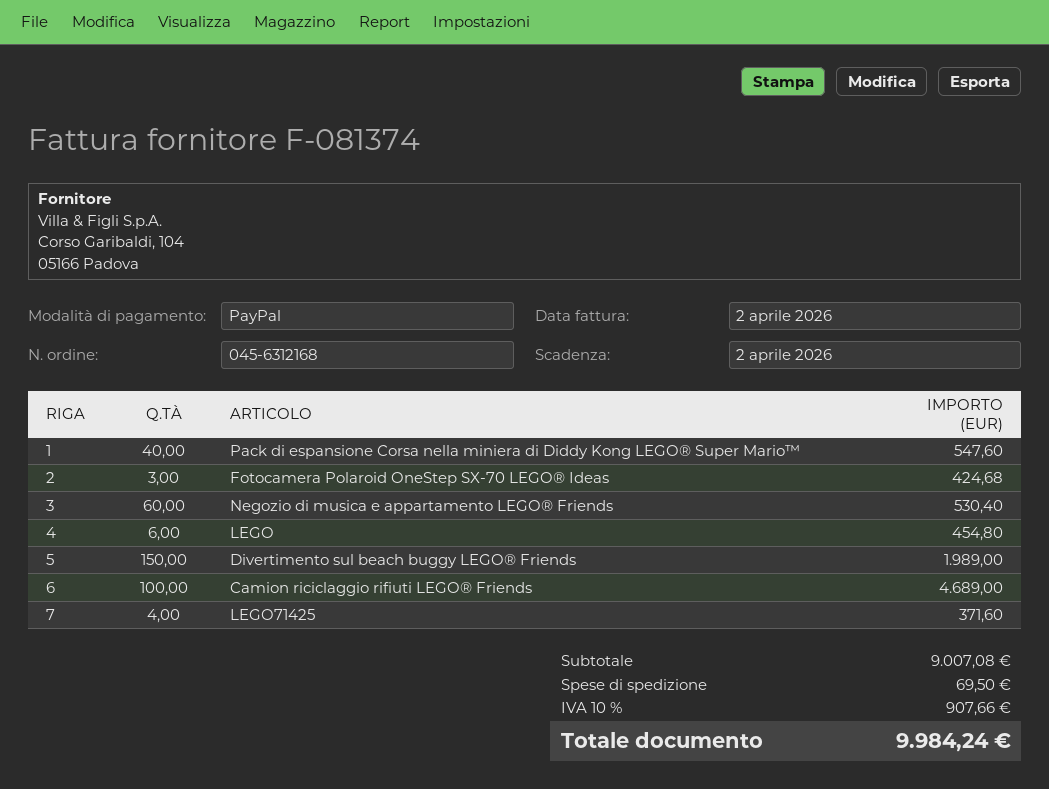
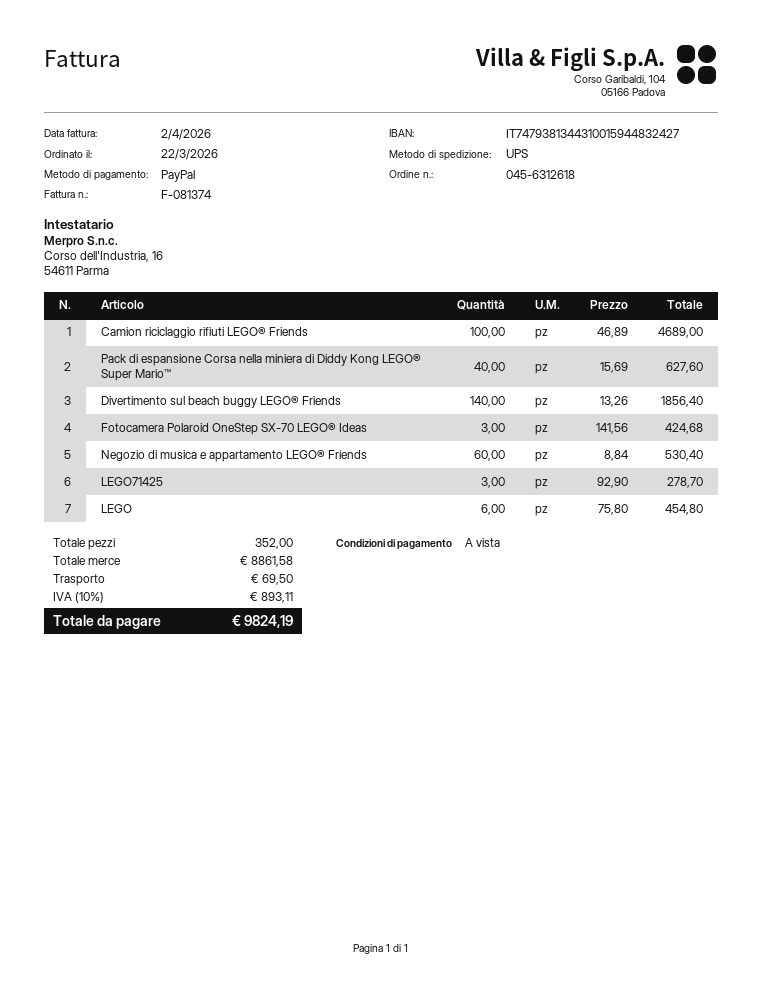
order number: 045-6312168 -> 045-6312618
Pack di espansione Corsa nella miniera di Diddy Kong LEGO® Super Mario™: 40 for 547.60 -> 40 for 627.60
Divertimento sul beach buggy LEGO® Friends: 150 for 1989.00 -> 140 for 1856.40
LEGO71425: 4 for 371.60 -> 3 for 278.70
subtotal: 9007.08 -> 8861.58
tax: 10% = 907.66 -> 10% = 893.11
total: 9984.24 -> 9824.19

